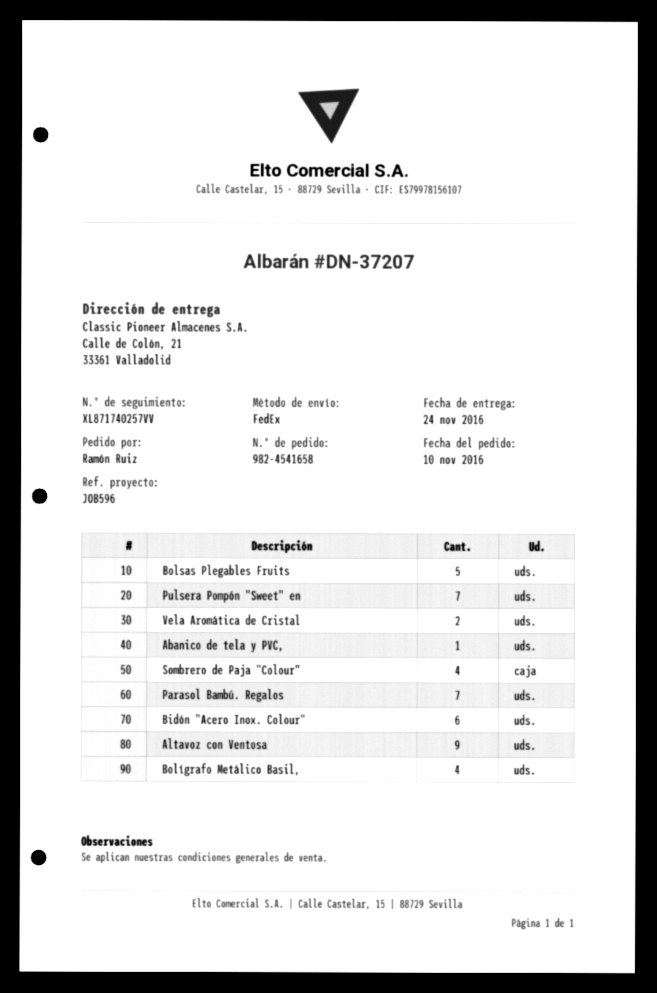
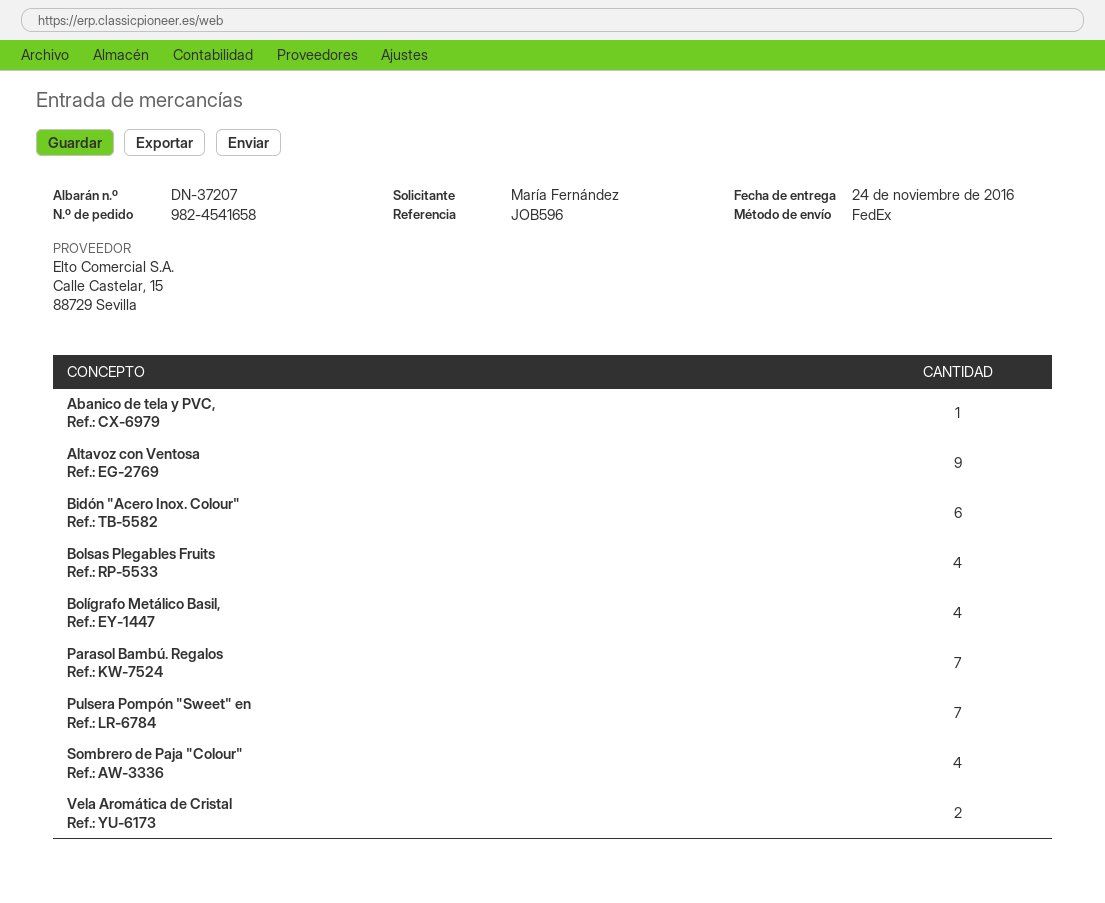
ordered by: Ramón Ruiz -> María Fernández
Bolsas Plegables Fruits: 5 -> 4

